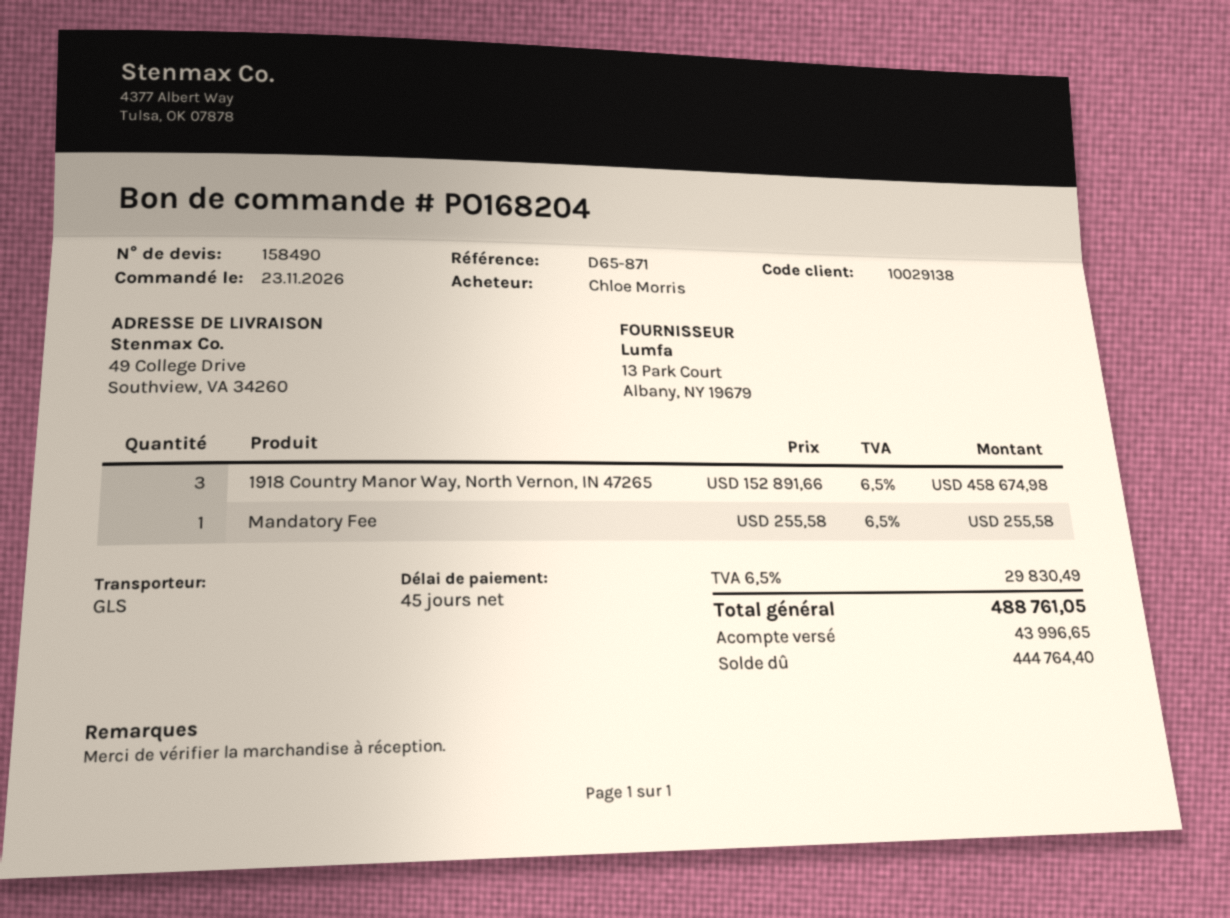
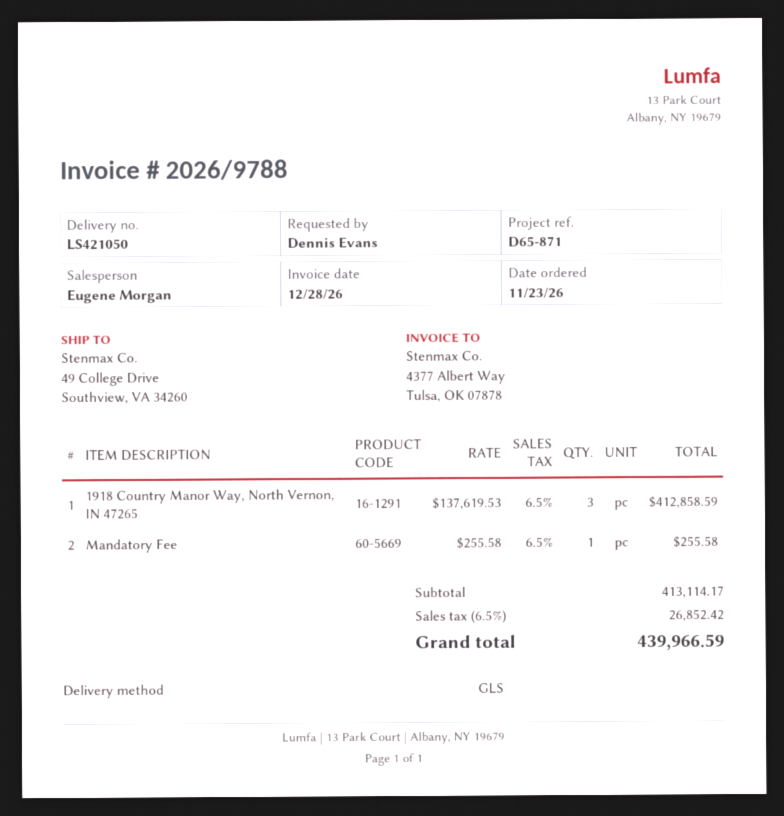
ordered by: Chloe Morris -> Dennis Evans
1918 Country Manor Way, North Vernon, IN 47265: 3 x 152891.66 = 458674.98 -> 3 x 137619.53 = 412858.59
tax: 6.5% = 29830.49 -> 6.5% = 26852.42
total: 488761.05 -> 439966.59

